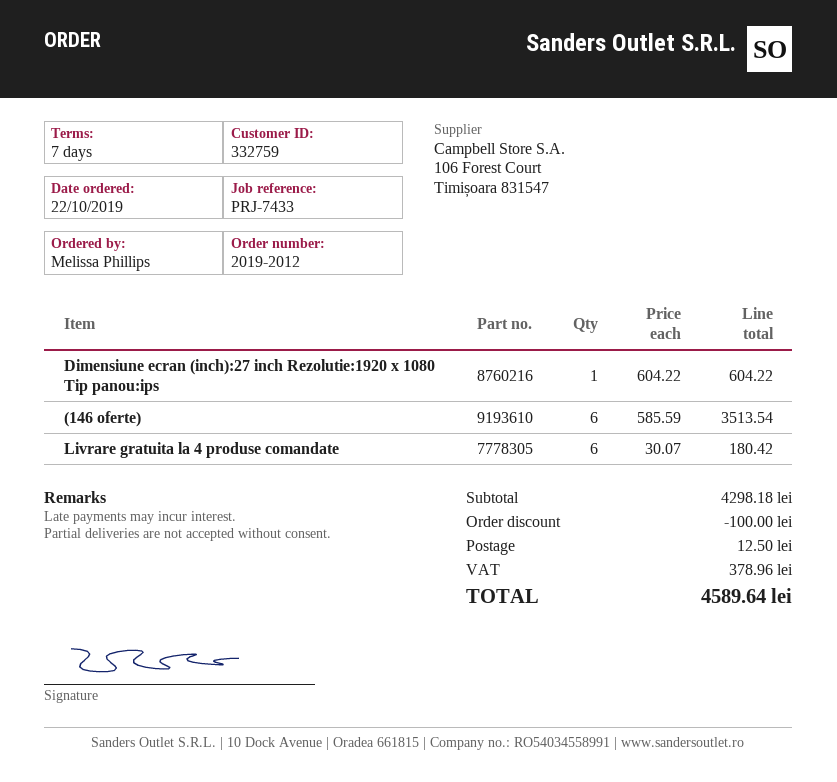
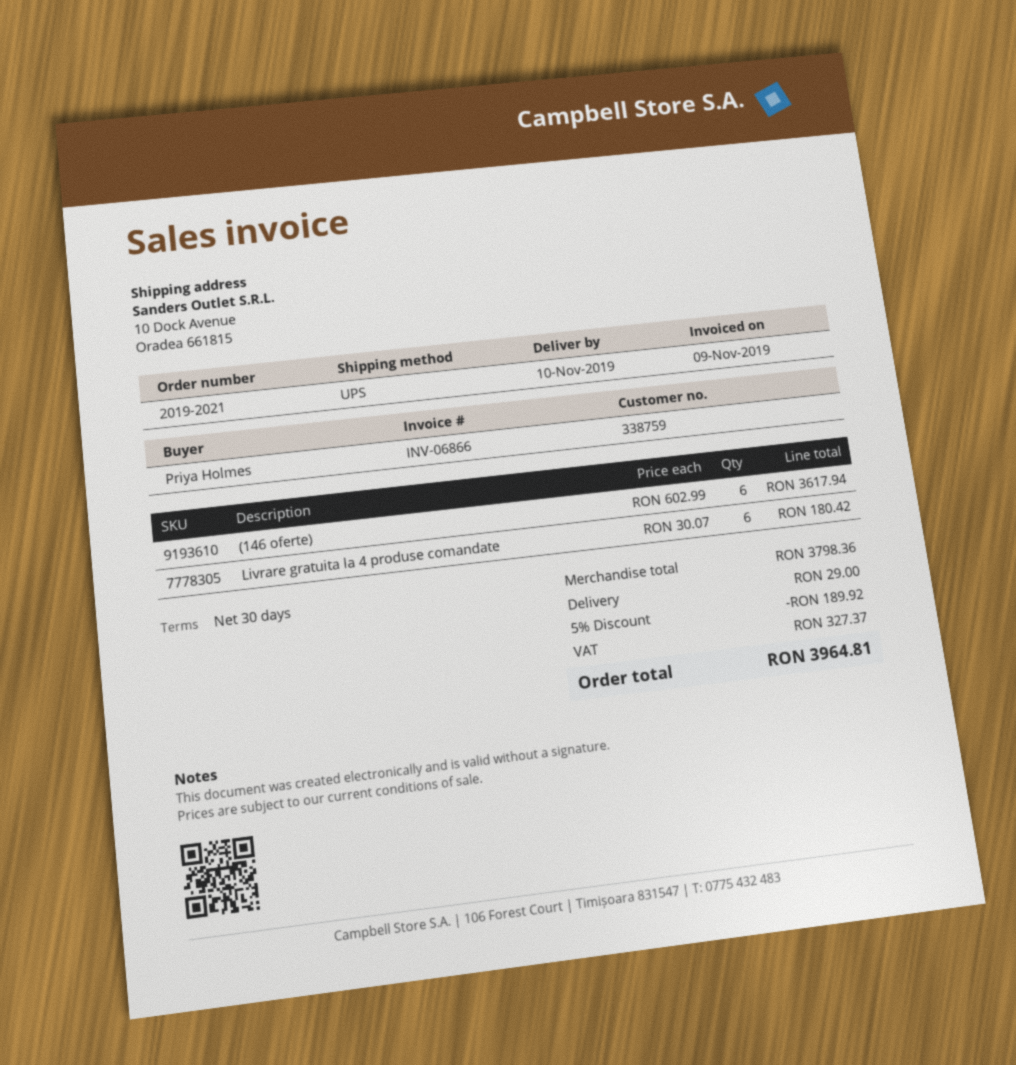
order number: 2019-2012 -> 2019-2021
payment terms: 7 days -> 30 days
customer number: 332759 -> 338759
ordered by: Melissa Phillips -> Priya Holmes
Dimensiune ecran (inch):27 inch Rezolutie:1920 x 1080 Tip panou:ips: 1 x 604.22 = 604.22 -> none
(146 oferte): 6 x 585.59 = 3513.54 -> 6 x 602.99 = 3617.94
subtotal: 4298.18 -> 3798.36
discount: 100.00 -> 189.92
shipping: 12.50 -> 29.00
tax: 378.96 -> 327.37
total: 4589.64 -> 3964.81

